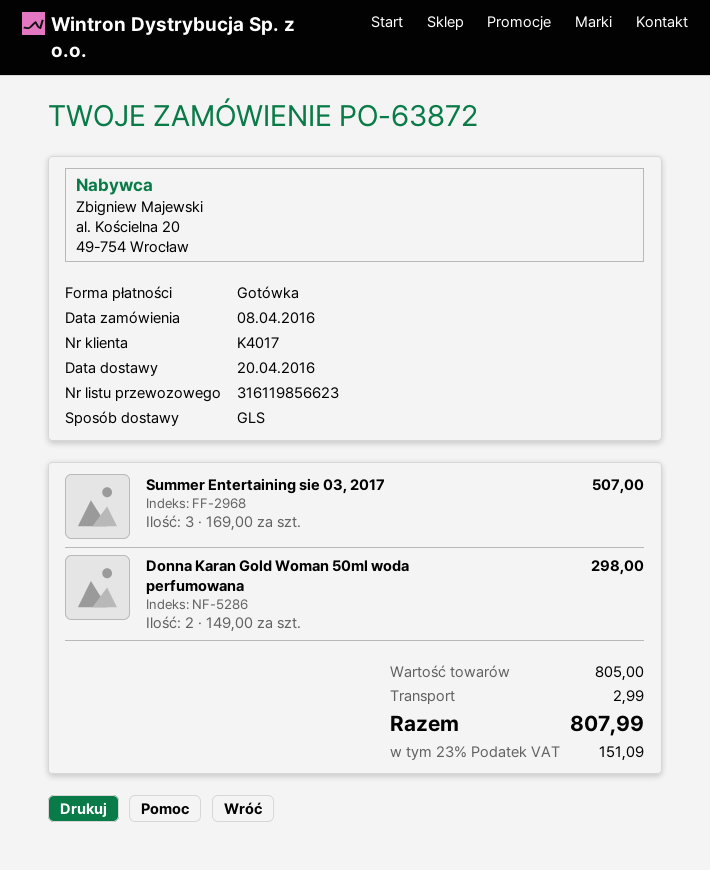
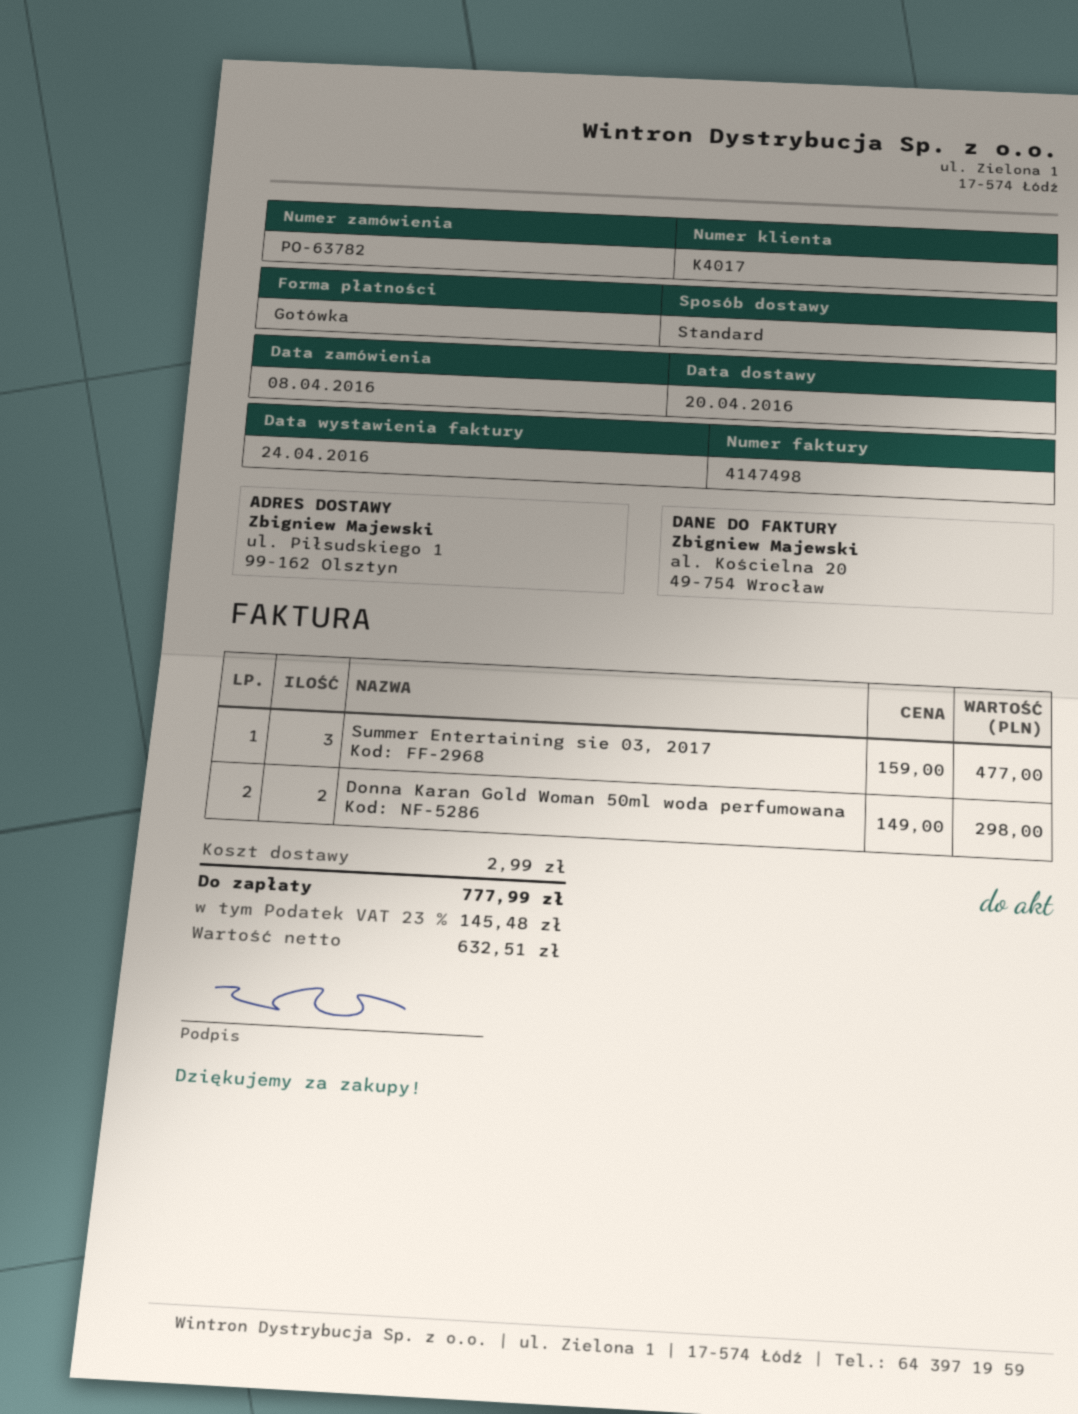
order number: PO-63872 -> PO-63782
shipping method: GLS -> standard
Summer Entertaining sie 03, 2017: 3 x 169.00 = 507.00 -> 3 x 159.00 = 477.00
tax: 23% = 151.09 -> 23% = 145.48
total: 807.99 -> 777.99

